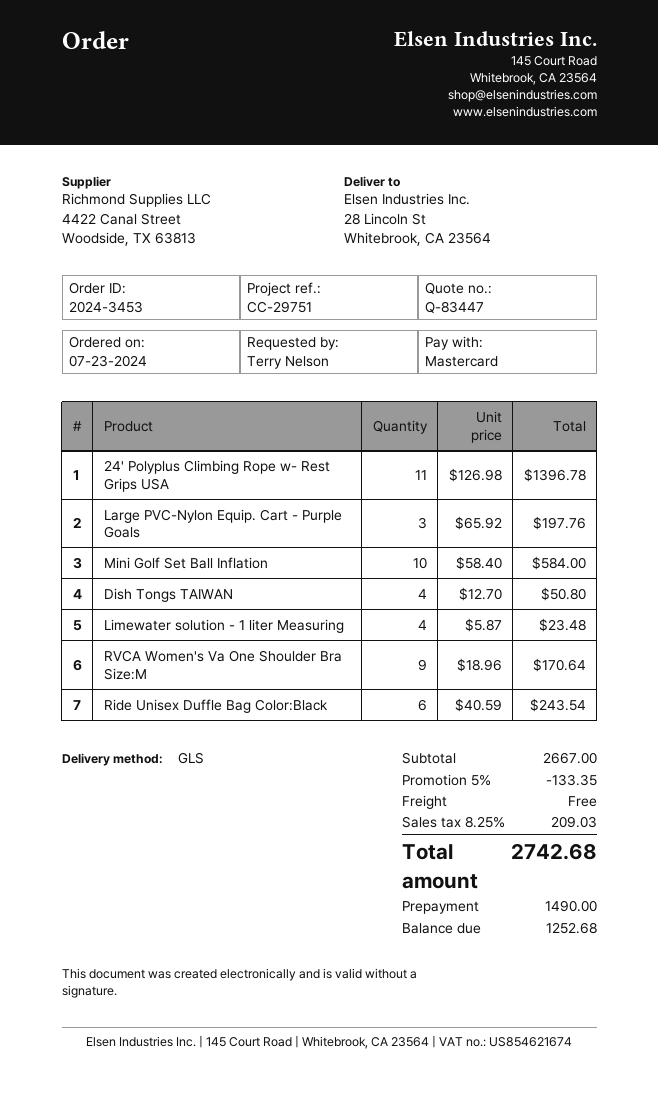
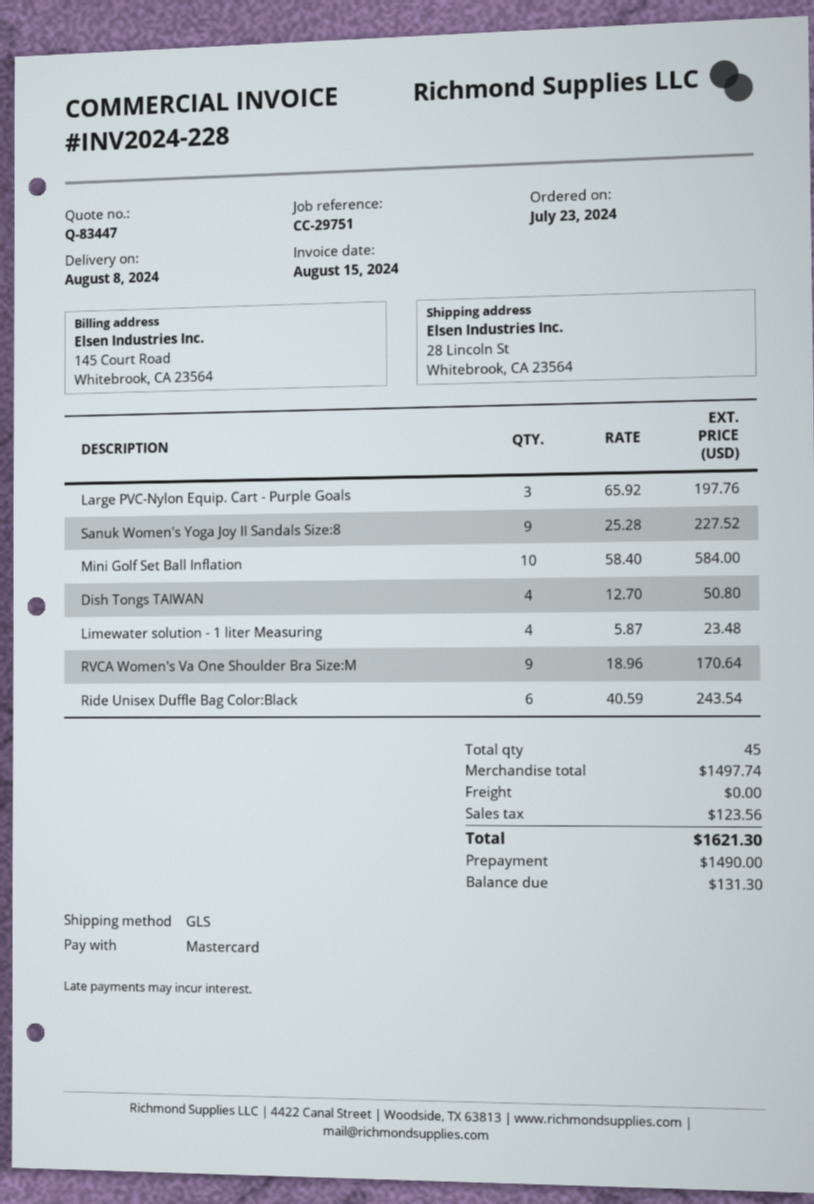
24' Polyplus Climbing Rope w- Rest Grips USA: 11 x 126.98 = 1396.78 -> none
Sanuk Women's Yoga Joy II Sandals Size:8: none -> 9 x 25.28 = 227.52
subtotal: 2667.00 -> 1497.74
discount: 5% = 133.35 -> none
tax: 209.03 -> 123.56
total: 2742.68 -> 1621.30
balance: 1252.68 -> 131.30

